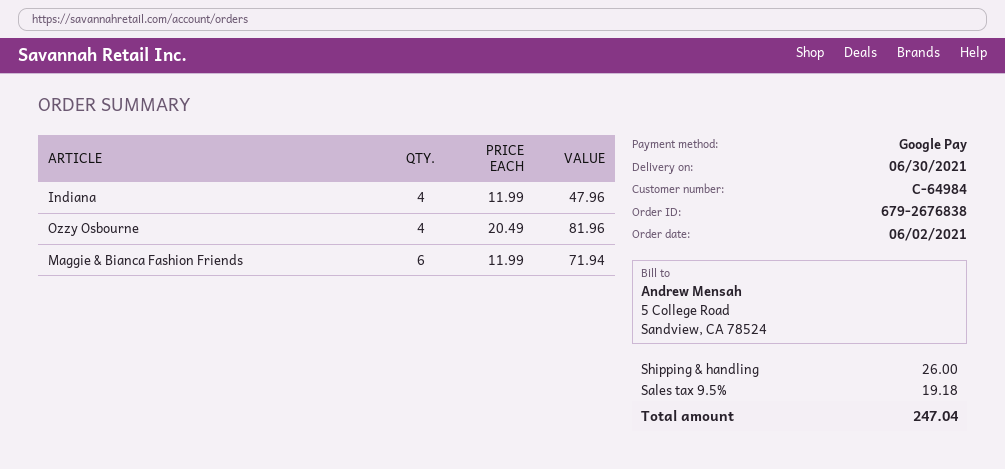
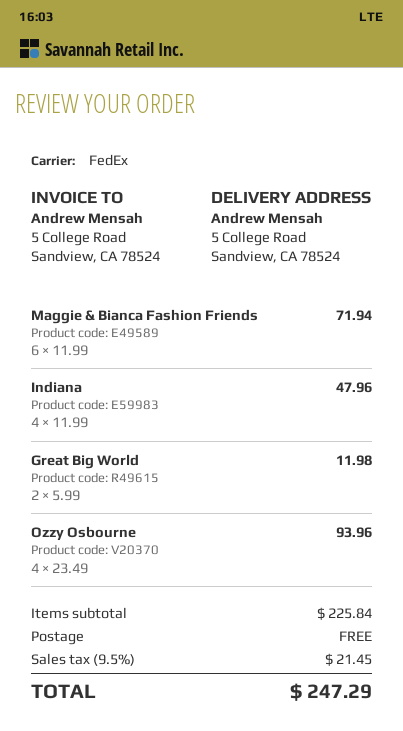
Ozzy Osbourne: 4 x 20.49 = 81.96 -> 4 x 23.49 = 93.96
Great Big World: none -> 2 x 5.99 = 11.98
shipping: 26.00 -> 0.00
tax: 9.5% = 19.18 -> 9.5% = 21.45
total: 247.04 -> 247.29

